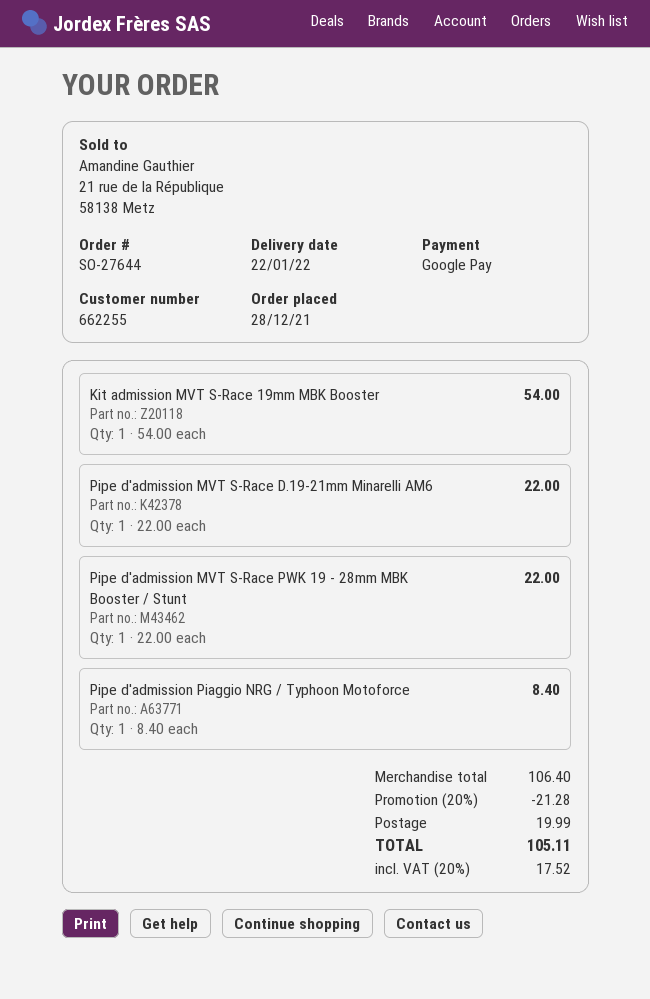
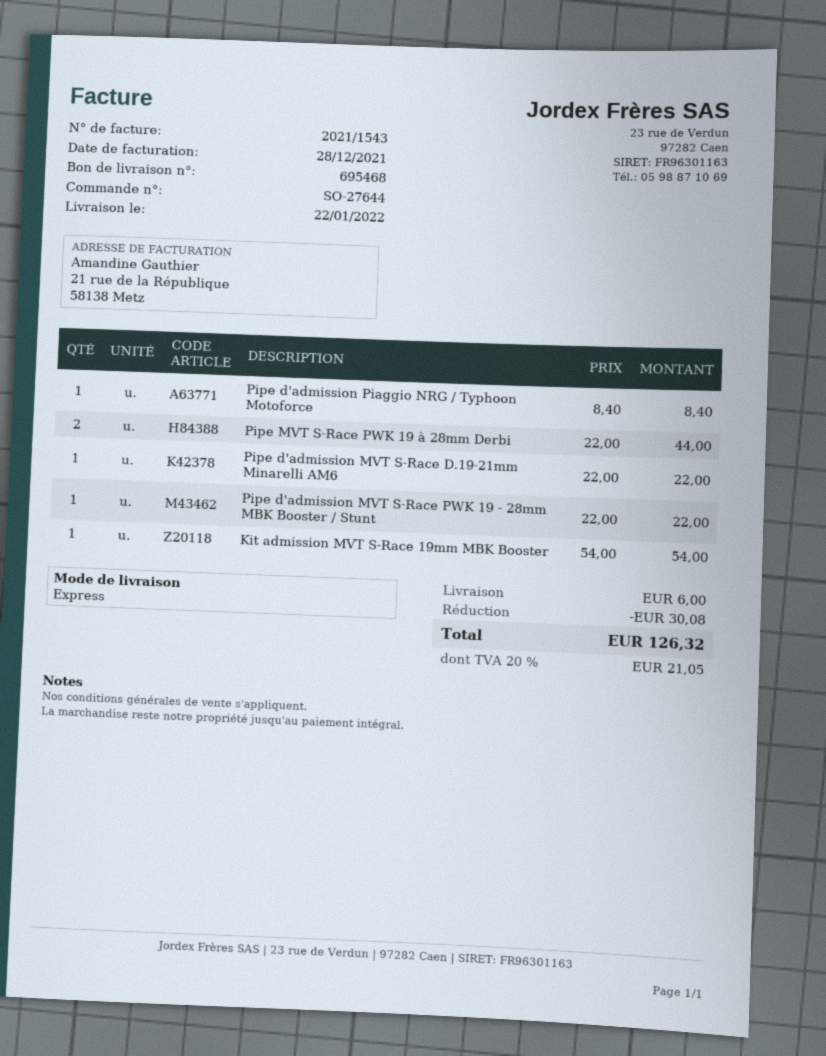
Pipe MVT S-Race PWK 19 à 28mm Derbi: none -> 2 x 22.00 = 44.00
discount: 21.28 -> 30.08
shipping: 19.99 -> 6.00
tax: 20% = 17.52 -> 20% = 21.05
total: 105.11 -> 126.32

